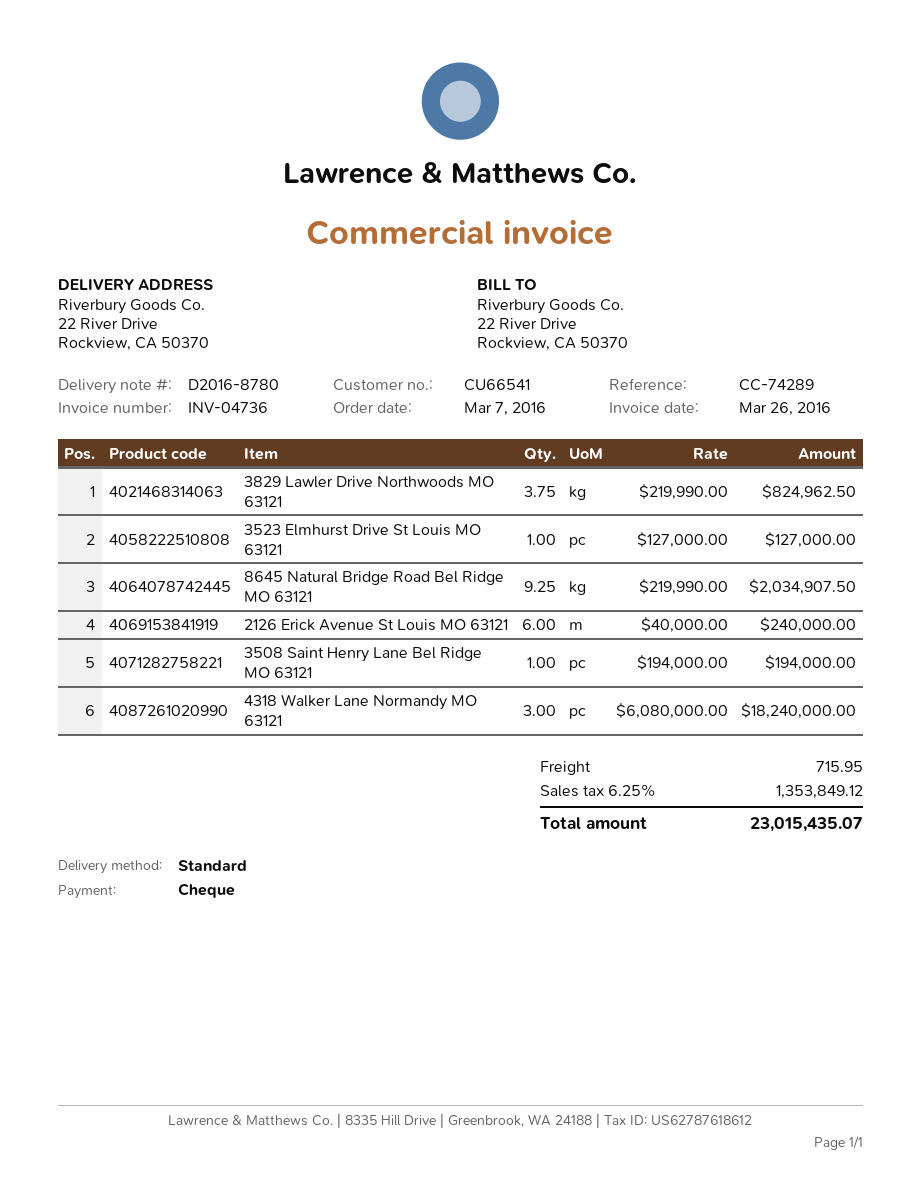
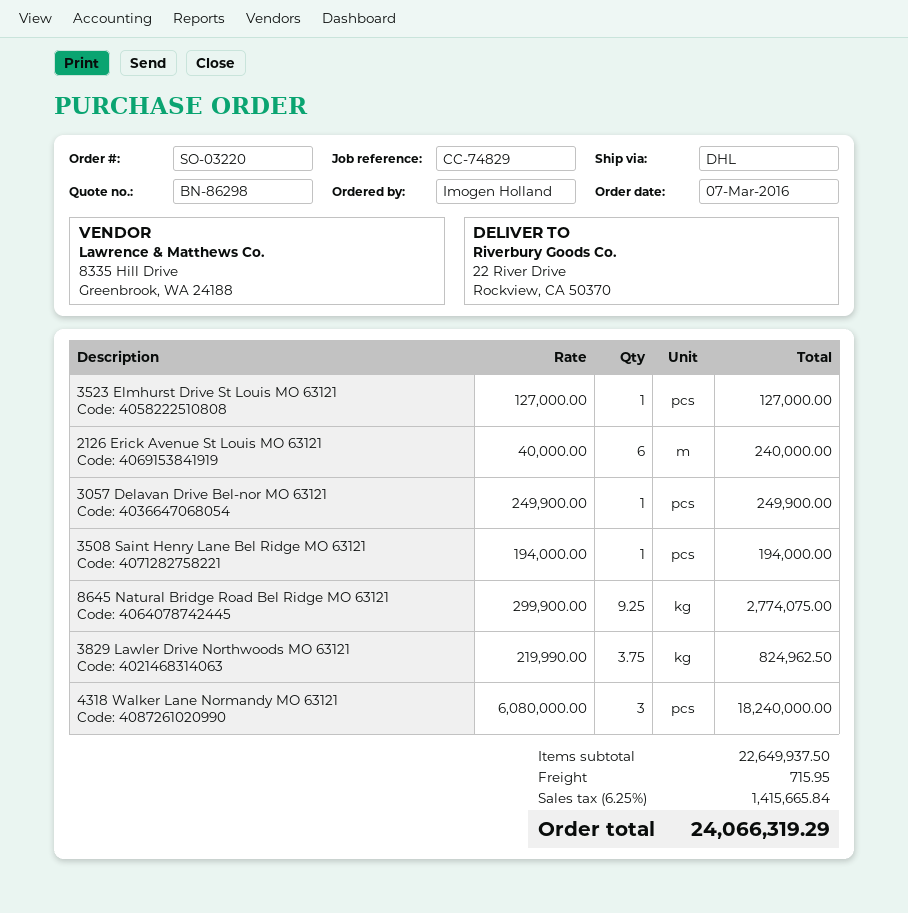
reference: CC-74289 -> CC-74829
shipping method: standard -> DHL
8645 Natural Bridge Road Bel Ridge MO 63121: 9.25 x 219990.00 = 2034907.50 -> 9.25 x 299900.00 = 2774075.00
3057 Delavan Drive Bel-nor MO 63121: none -> 1 x 249900.00 = 249900.00
tax: 6.25% = 1353849.12 -> 6.25% = 1415665.84
total: 23015435.07 -> 24066319.29

